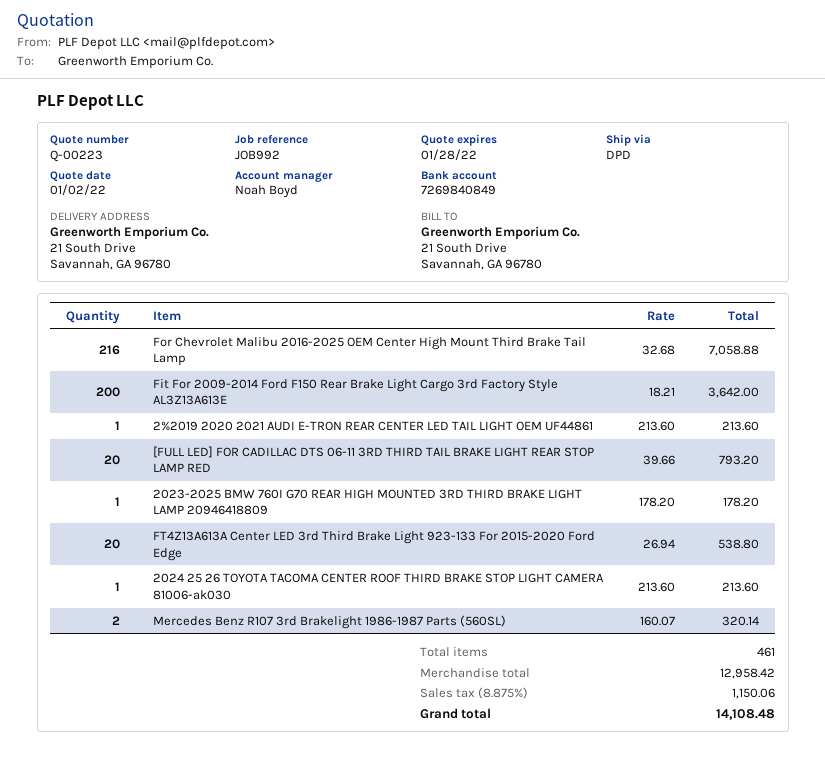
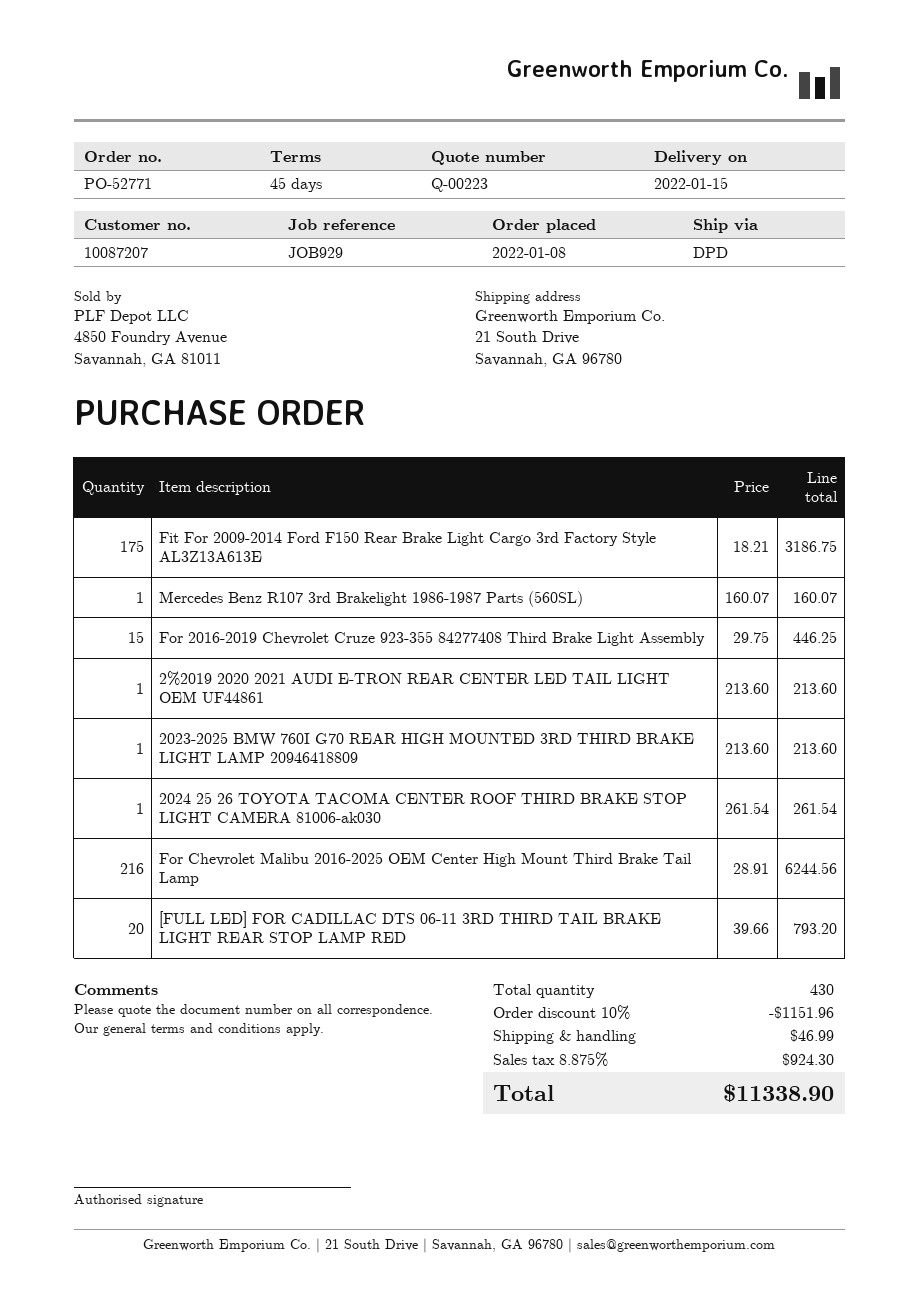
reference: JOB992 -> JOB929
For Chevrolet Malibu 2016-2025 OEM Center High Mount Third Brake Tail Lamp: 216 x 32.68 = 7058.88 -> 216 x 28.91 = 6244.56
Fit For 2009-2014 Ford F150 Rear Brake Light Cargo 3rd Factory Style AL3Z13A613E: 200 x 18.21 = 3642.00 -> 175 x 18.21 = 3186.75
2023-2025 BMW 760I G70 REAR HIGH MOUNTED 3RD THIRD BRAKE LIGHT LAMP 20946418809: 1 x 178.20 = 178.20 -> 1 x 213.60 = 213.60
FT4Z13A613A Center LED 3rd Third Brake Light 923-133 For 2015-2020 Ford Edge: 20 x 26.94 = 538.80 -> none
2024 25 26 TOYOTA TACOMA CENTER ROOF THIRD BRAKE STOP LIGHT CAMERA 81006-ak030: 1 x 213.60 = 213.60 -> 1 x 261.54 = 261.54
Mercedes Benz R107 3rd Brakelight 1986-1987 Parts (560SL): 2 x 160.07 = 320.14 -> 1 x 160.07 = 160.07
For 2016-2019 Chevrolet Cruze 923-355 84277408 Third Brake Light Assembly: none -> 15 x 29.75 = 446.25
total quantity: 461 -> 430
discount: none -> 10% = 1151.96
shipping: none -> 46.99
tax: 8.875% = 1150.06 -> 8.875% = 924.30
total: 14108.48 -> 11338.90

